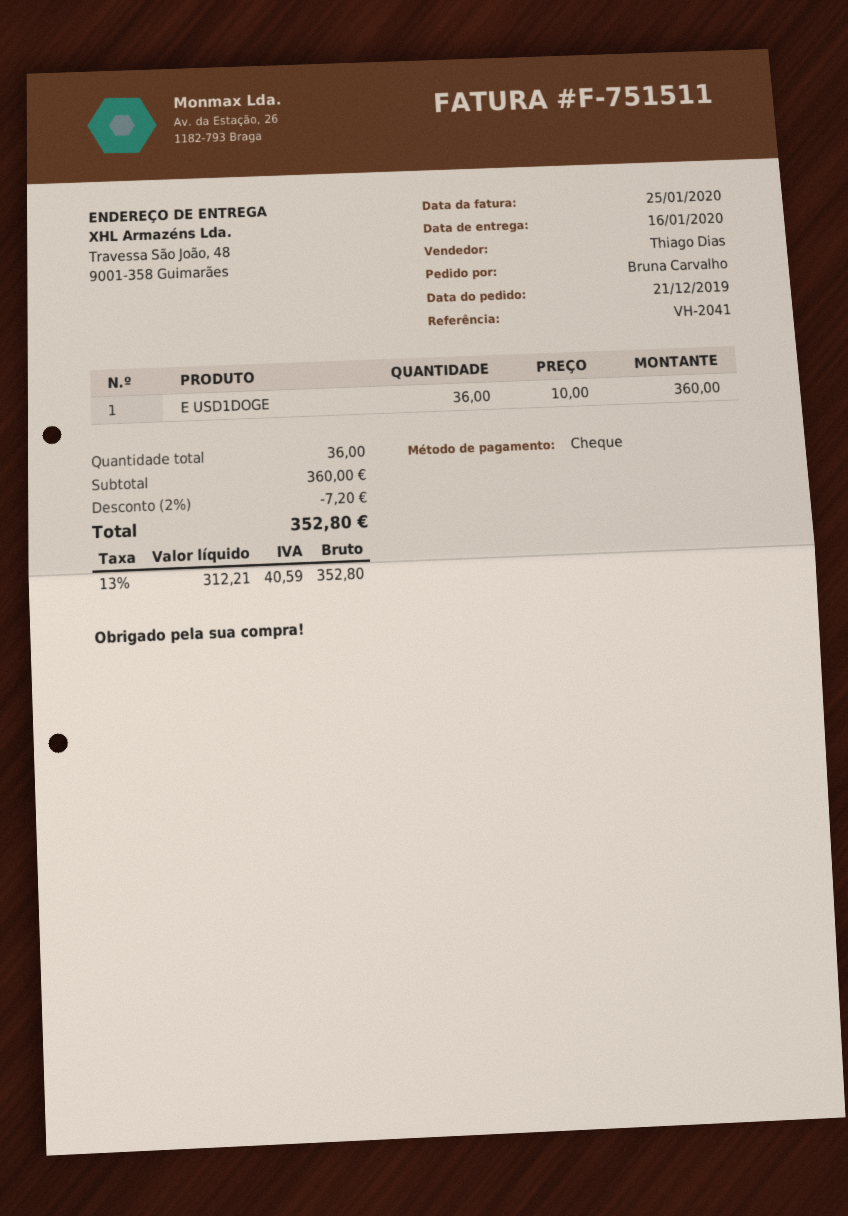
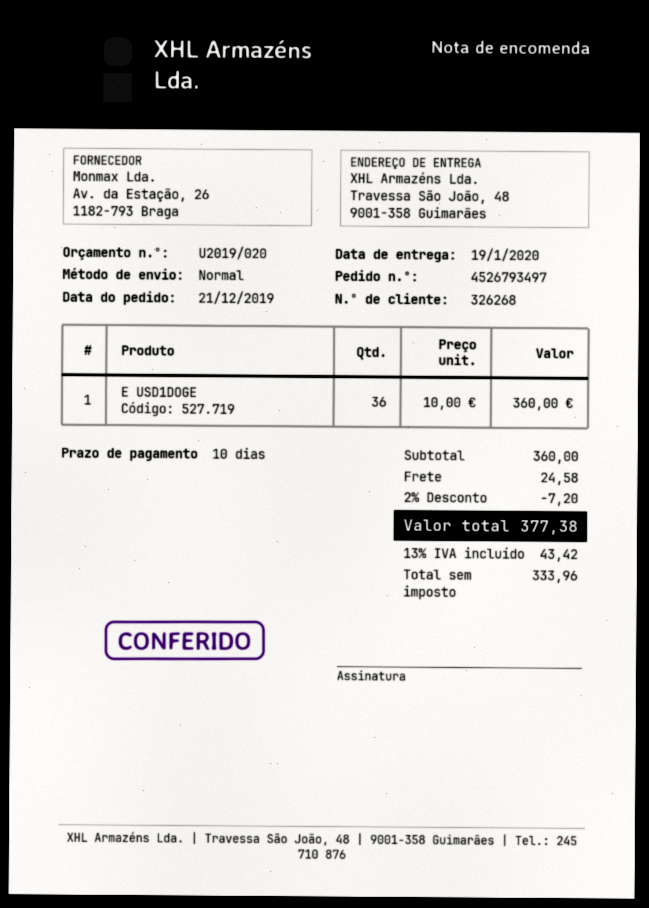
delivery date: 2020-01-16 -> 2020-01-19
shipping: none -> 24.58
net: 312.21 -> 333.96
tax: 13% = 40.59 -> 13% = 43.42
total: 352.80 -> 377.38

